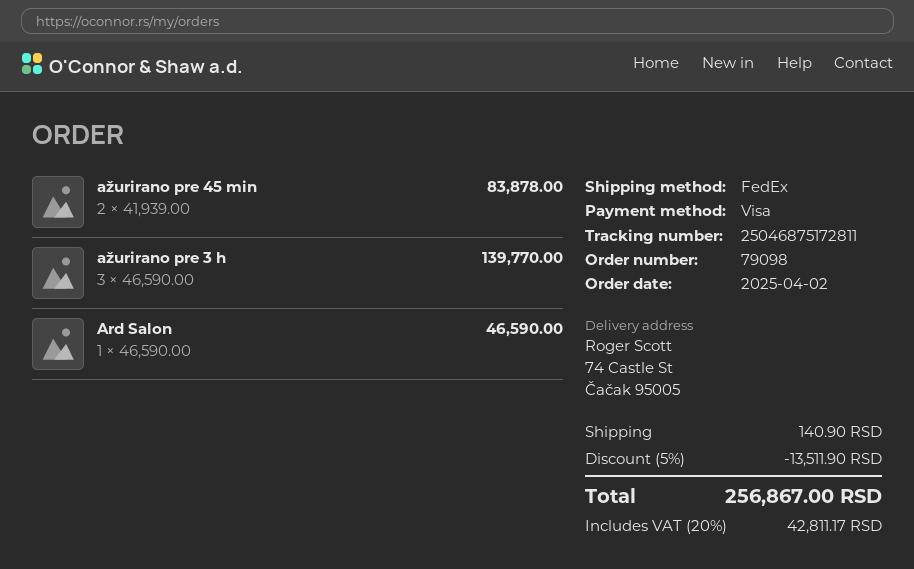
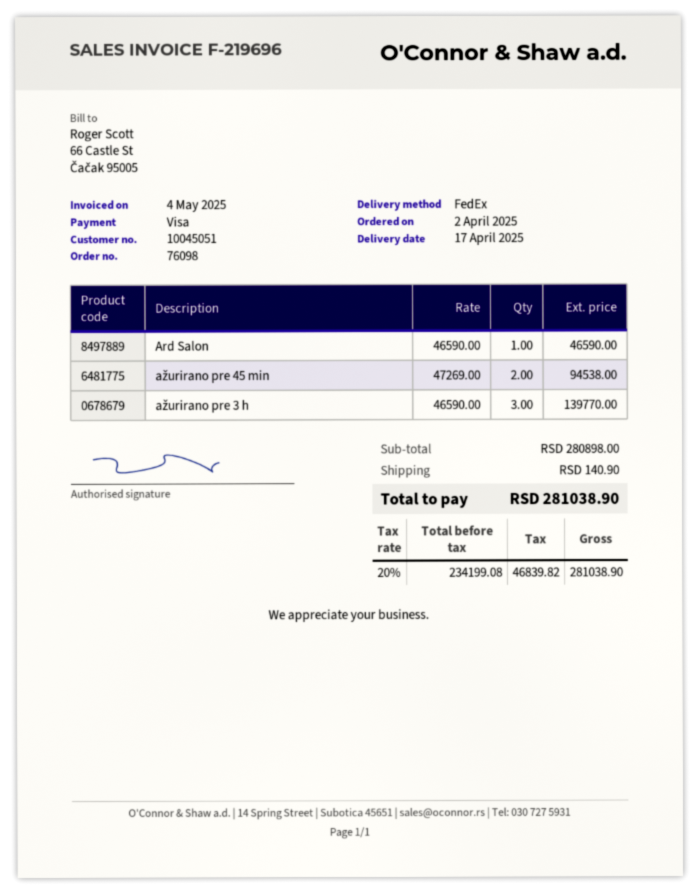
order number: 79098 -> 76098
ažurirano pre 45 min: 2 x 41939.00 = 83878.00 -> 2 x 47269.00 = 94538.00
discount: 5% = 13511.90 -> none
tax: 20% = 42811.17 -> 20% = 46839.82
total: 256867.00 -> 281038.90

